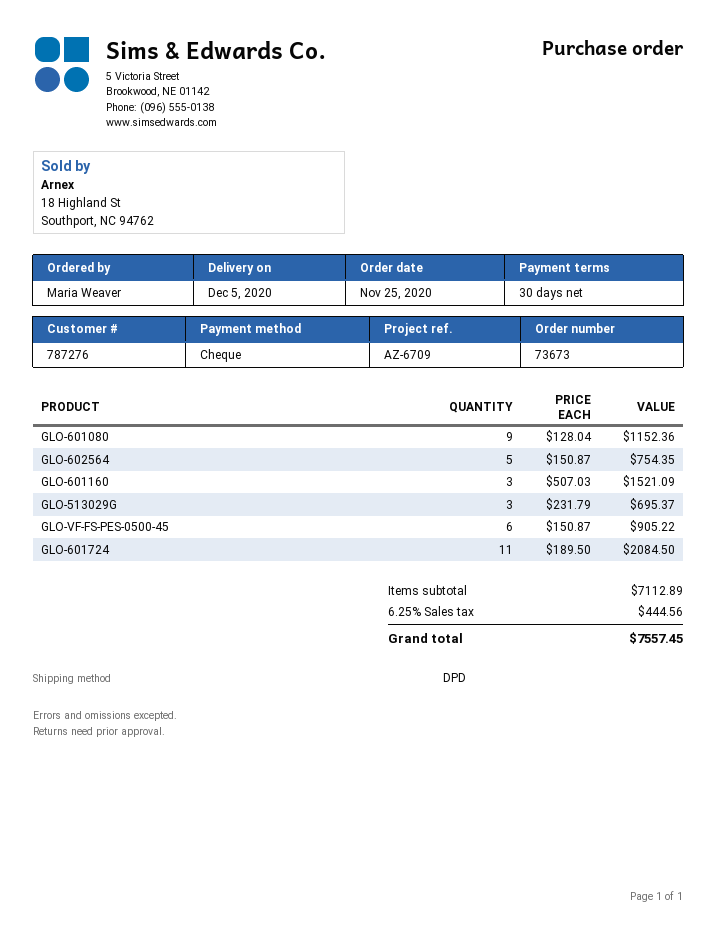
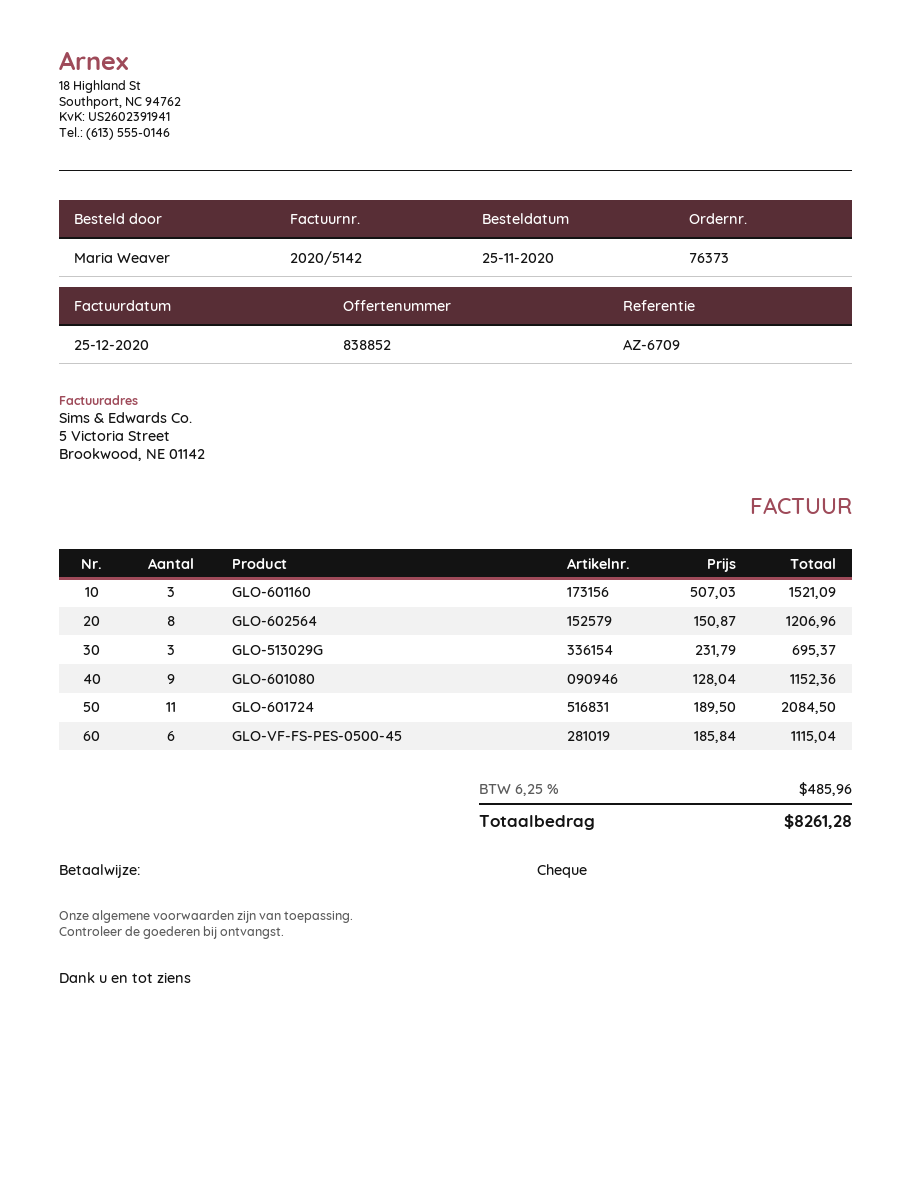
order number: 73673 -> 76373
GLO-602564: 5 x 150.87 = 754.35 -> 8 x 150.87 = 1206.96
GLO-VF-FS-PES-0500-45: 6 x 150.87 = 905.22 -> 6 x 185.84 = 1115.04
tax: 6.25% = 444.56 -> 6.25% = 485.96
total: 7557.45 -> 8261.28

